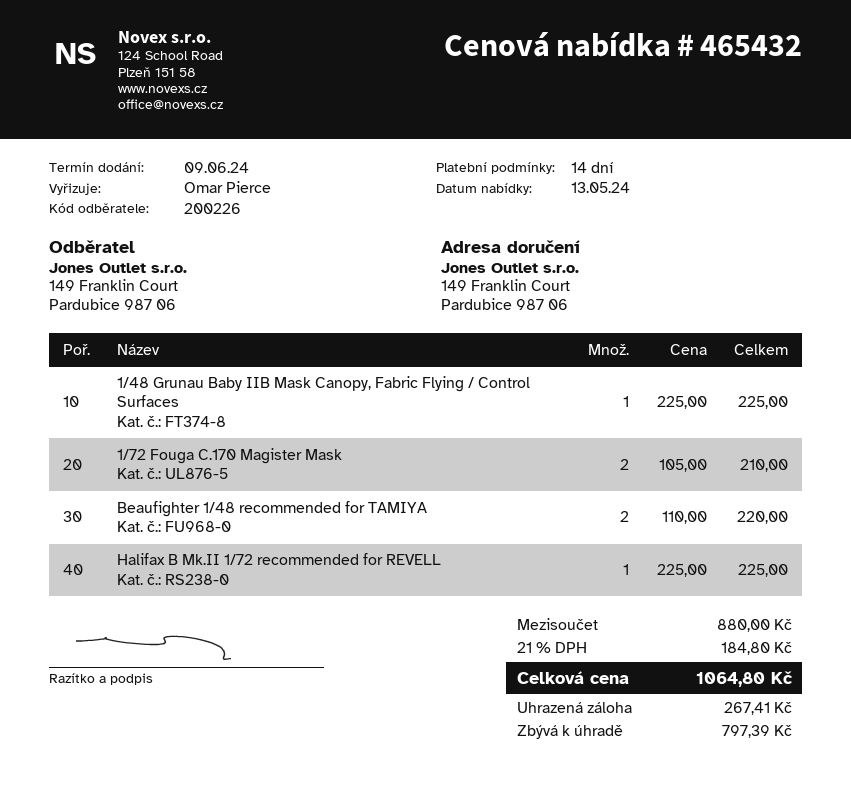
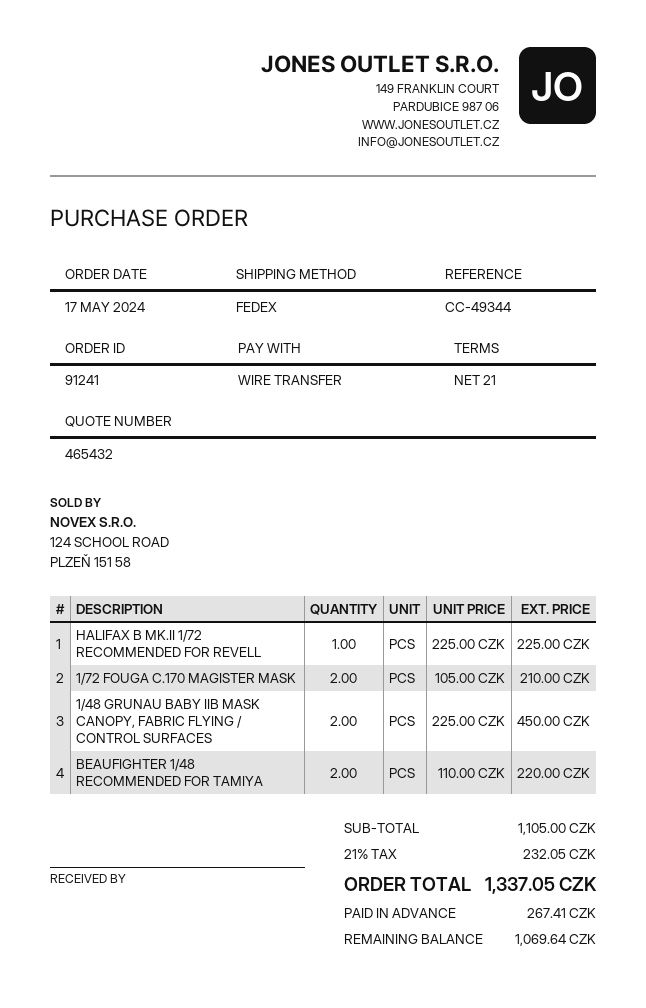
payment terms: 14 days -> 21 days
1/48 Grunau Baby IIB Mask Canopy, Fabric Flying / Control Surfaces: 1 x 225.00 = 225.00 -> 2 x 225.00 = 450.00
subtotal: 880.00 -> 1105.00
tax: 21% = 184.80 -> 21% = 232.05
total: 1064.80 -> 1337.05
balance: 797.39 -> 1069.64

